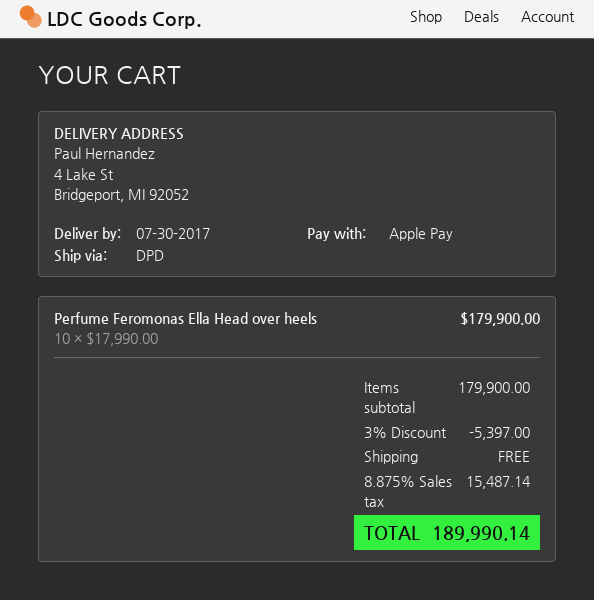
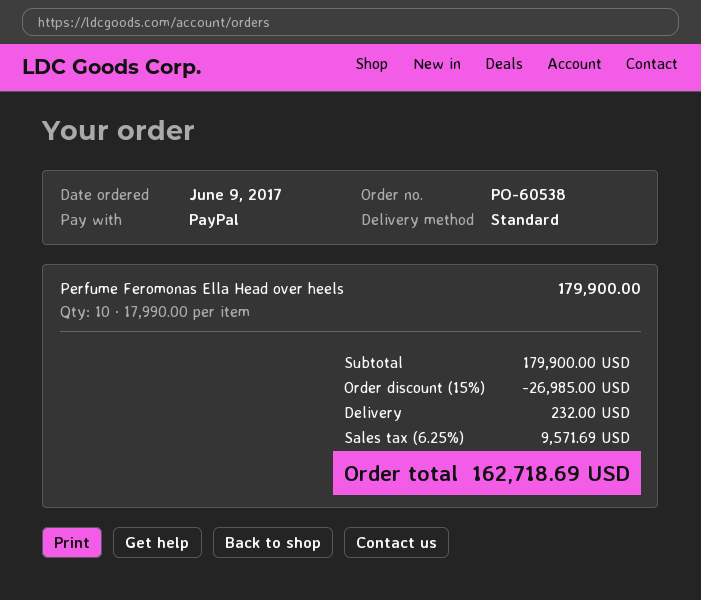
payment method: Apple Pay -> PayPal
shipping method: DPD -> standard
discount: 3% = 5397.00 -> 15% = 26985.00
shipping: 0.00 -> 232.00
tax: 8.875% = 15487.14 -> 6.25% = 9571.69
total: 189990.14 -> 162718.69

